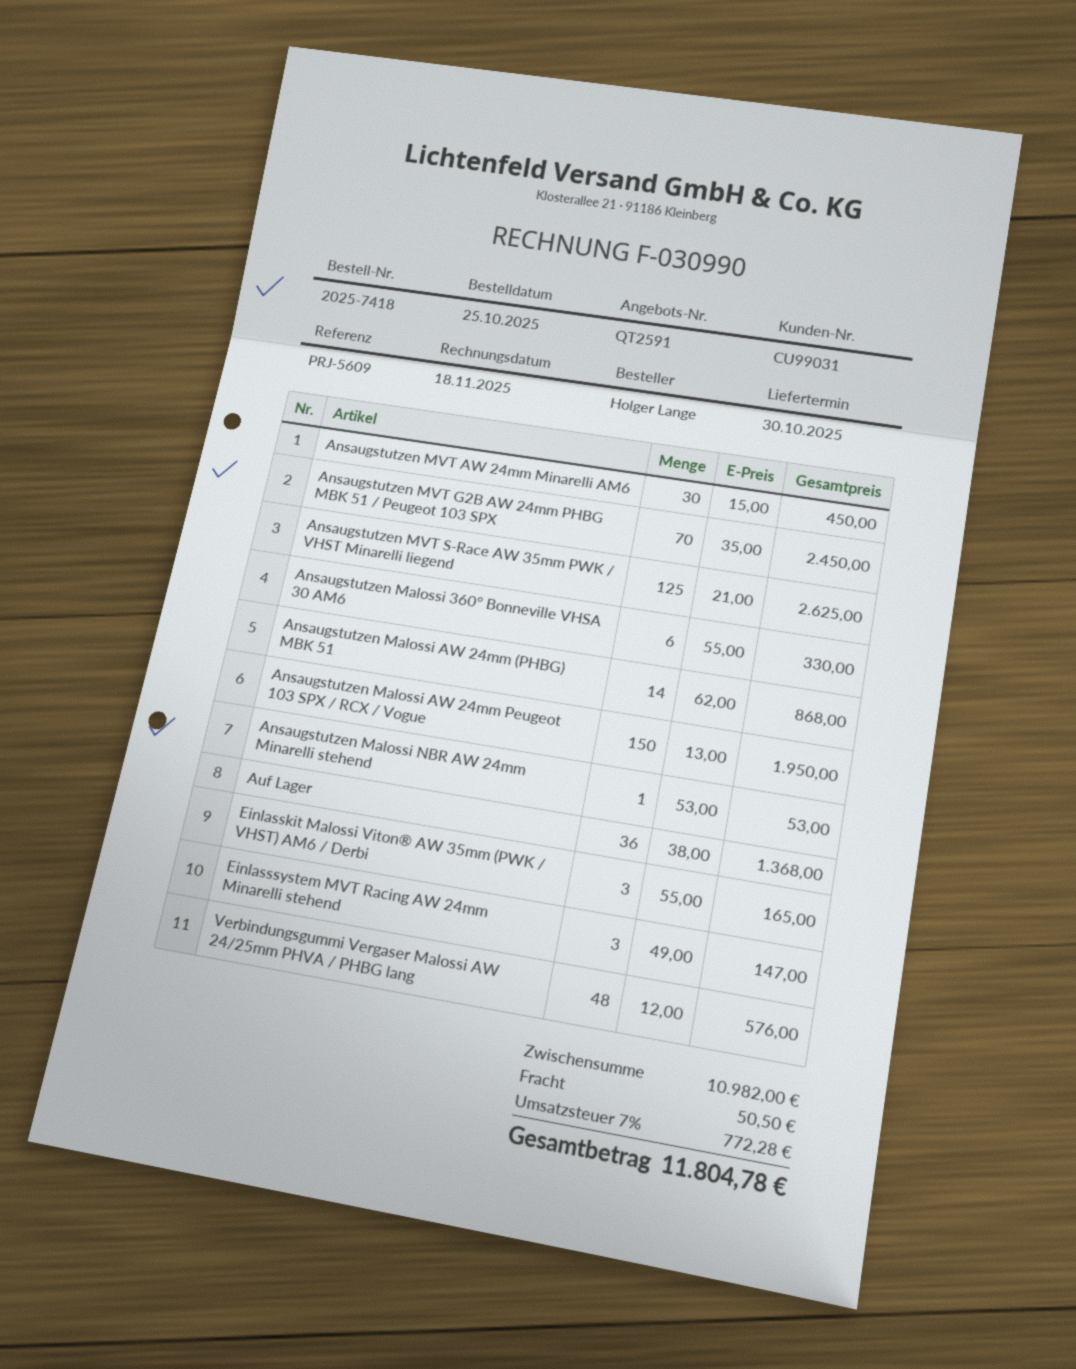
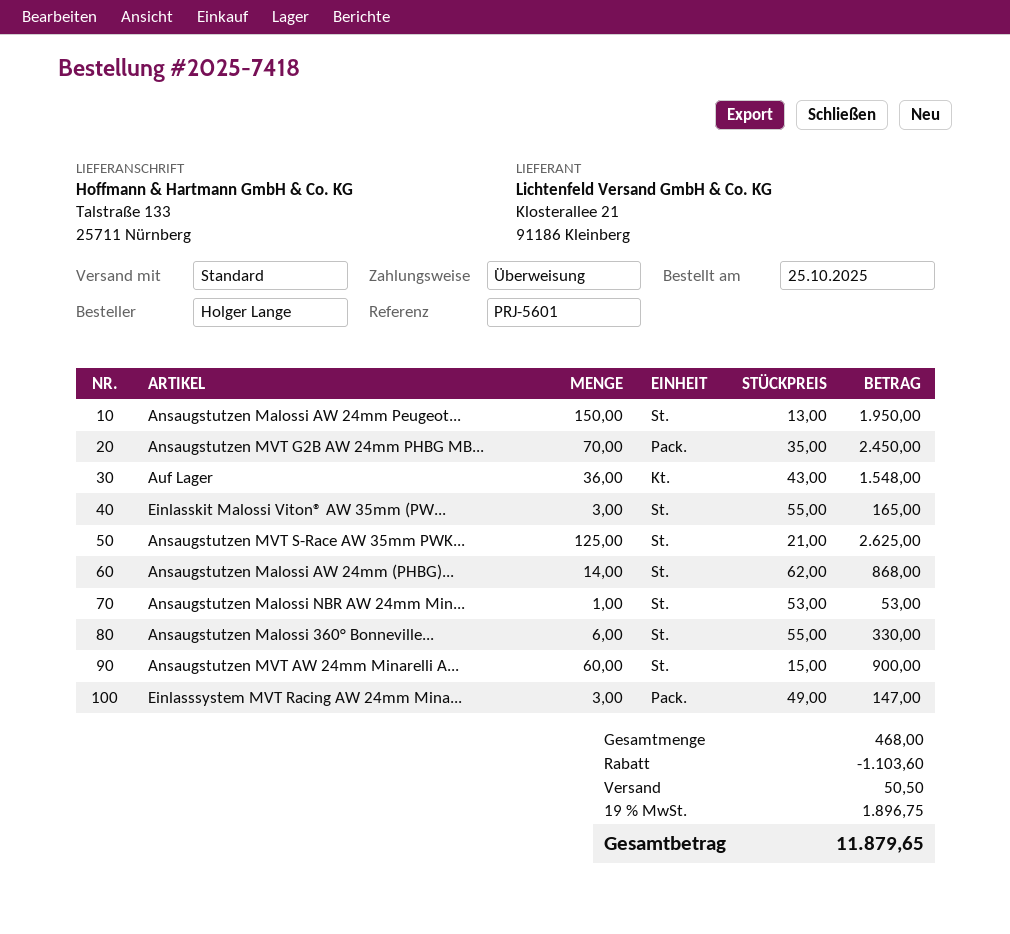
reference: PRJ-5609 -> PRJ-5601
Ansaugstutzen MVT AW 24mm Minarelli AM6: 30 x 15.00 = 450.00 -> 60 x 15.00 = 900.00
Auf Lager: 36 x 38.00 = 1368.00 -> 36 x 43.00 = 1548.00
Verbindungsgummi Vergaser Malossi AW 24/25mm PHVA / PHBG lang: 48 x 12.00 = 576.00 -> none
discount: none -> 1103.60
tax: 7% = 772.28 -> 19% = 1896.75
total: 11804.78 -> 11879.65

